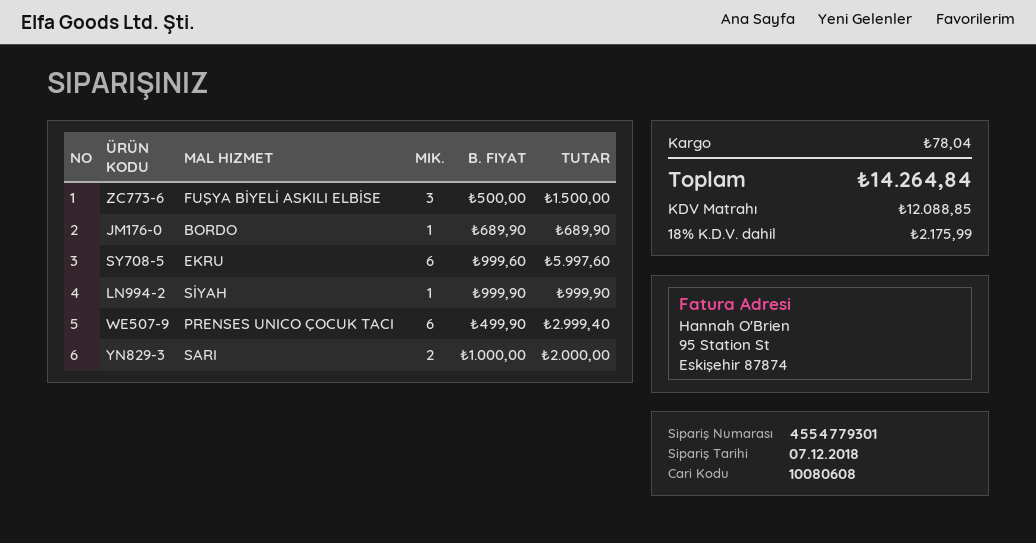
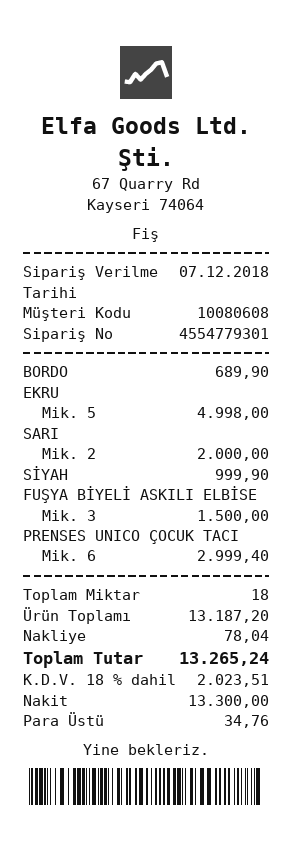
EKRU: 6 for 5997.60 -> 5 for 4998.00
tax: 18% = 2175.99 -> 18% = 2023.51
total: 14264.84 -> 13265.24

